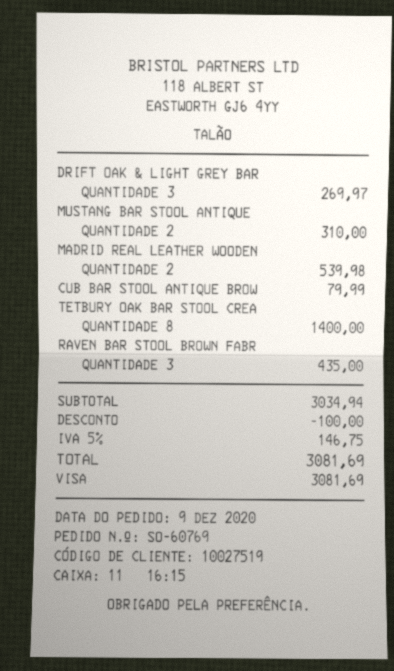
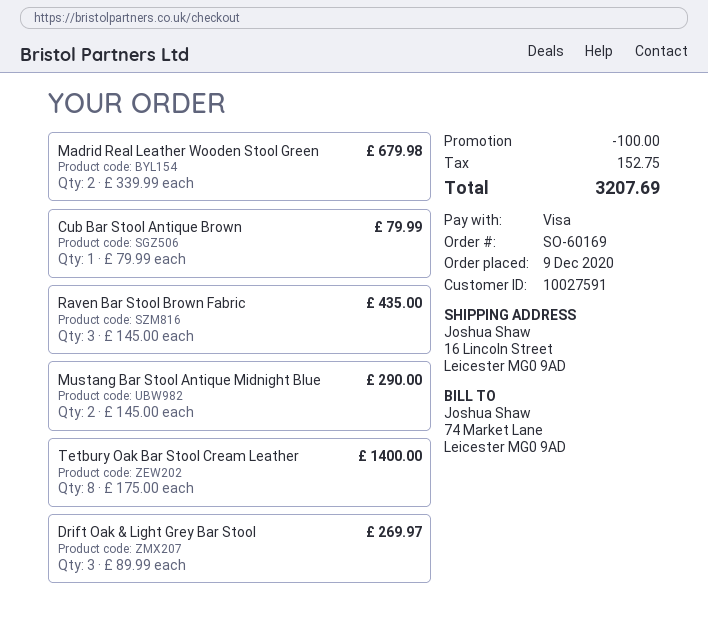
order number: SO-60769 -> SO-60169
customer number: 10027519 -> 10027591
MUSTANG BAR STOOL ANTIQUE: 2 for 310.00 -> 2 for 290.00
MADRID REAL LEATHER WOODEN: 2 for 539.98 -> 2 for 679.98
tax: 146.75 -> 152.75
total: 3081.69 -> 3207.69

